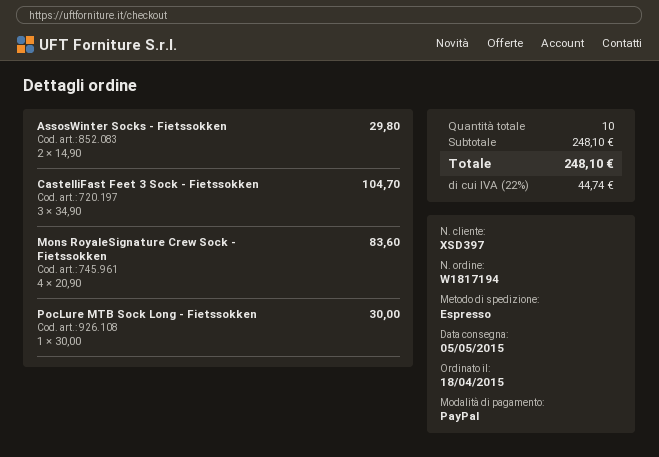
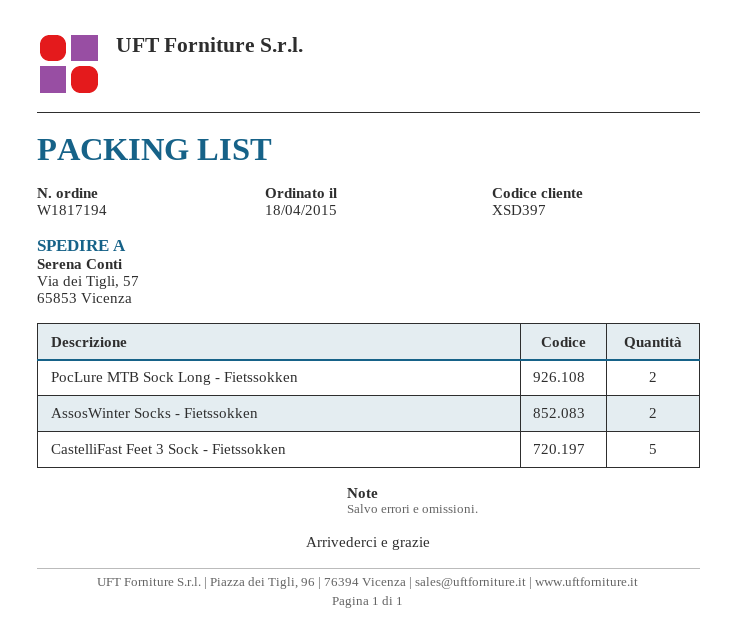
CastelliFast Feet 3 Sock - Fietssokken: 3 -> 5
Mons RoyaleSignature Crew Sock - Fietssokken: 4 -> none
PocLure MTB Sock Long - Fietssokken: 1 -> 2

